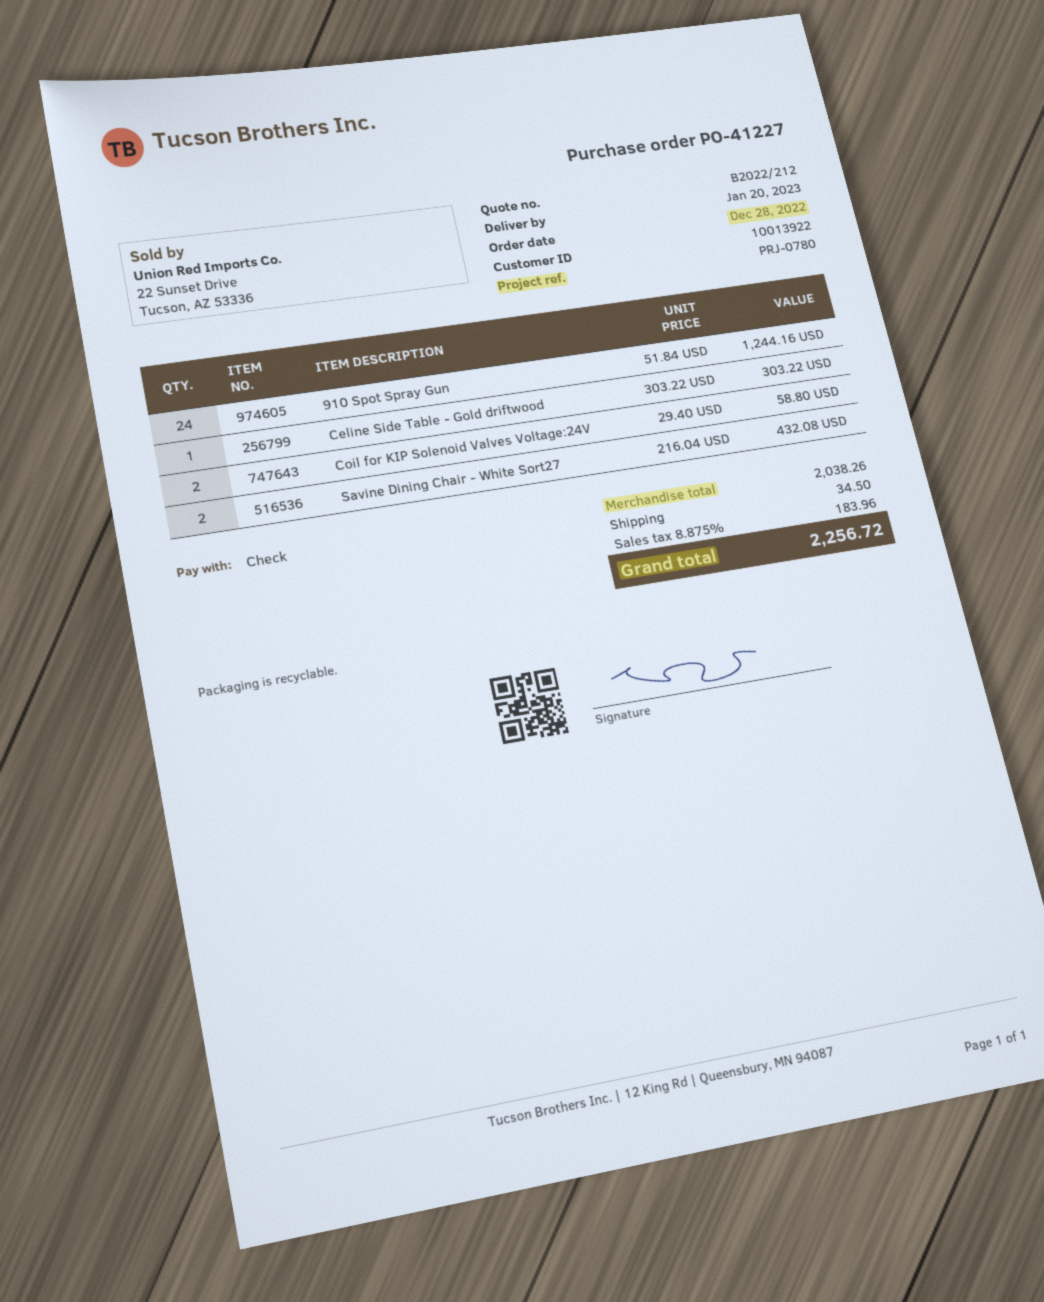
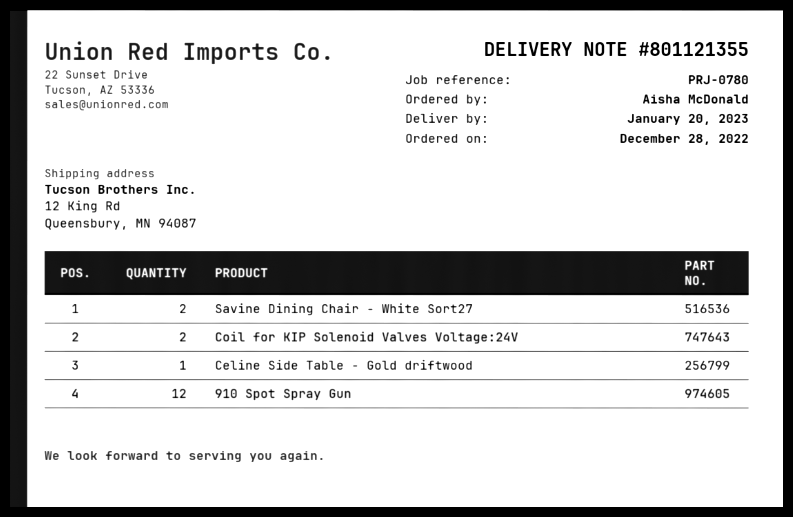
910 Spot Spray Gun: 24 -> 12

